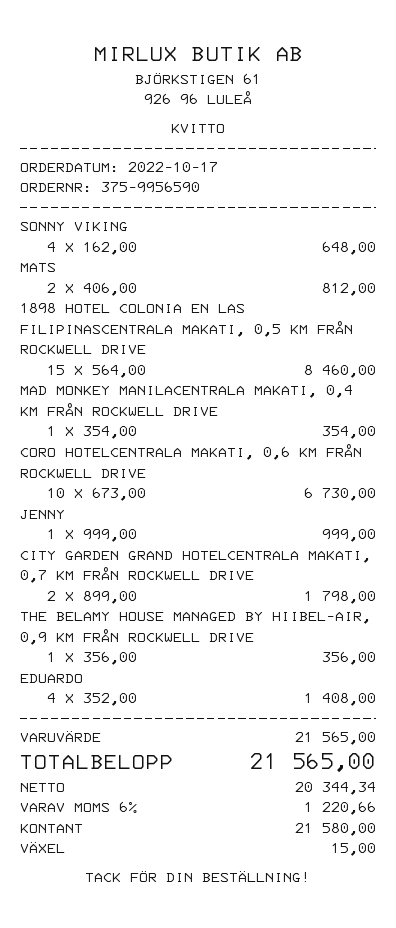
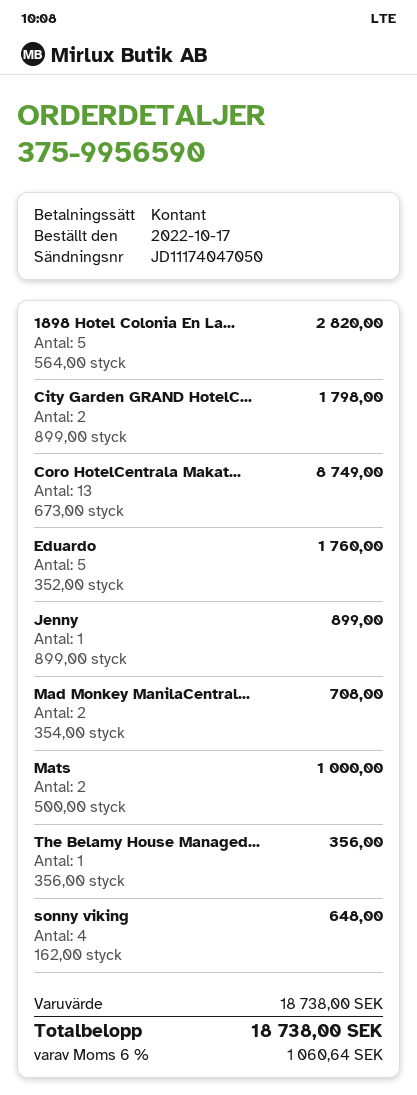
MATS: 2 x 406.00 = 812.00 -> 2 x 500.00 = 1000.00
1898 HOTEL COLONIA EN LAS FILIPINASCENTRALA MAKATI, 0,5 KM FRÅN ROCKWELL DRIVE: 15 x 564.00 = 8460.00 -> 5 x 564.00 = 2820.00
MAD MONKEY MANILACENTRALA MAKATI, 0,4 KM FRÅN ROCKWELL DRIVE: 1 x 354.00 = 354.00 -> 2 x 354.00 = 708.00
CORO HOTELCENTRALA MAKATI, 0,6 KM FRÅN ROCKWELL DRIVE: 10 x 673.00 = 6730.00 -> 13 x 673.00 = 8749.00
JENNY: 1 x 999.00 = 999.00 -> 1 x 899.00 = 899.00
EDUARDO: 4 x 352.00 = 1408.00 -> 5 x 352.00 = 1760.00
subtotal: 21565.00 -> 18738.00
tax: 6% = 1220.66 -> 6% = 1060.64
total: 21565.00 -> 18738.00

